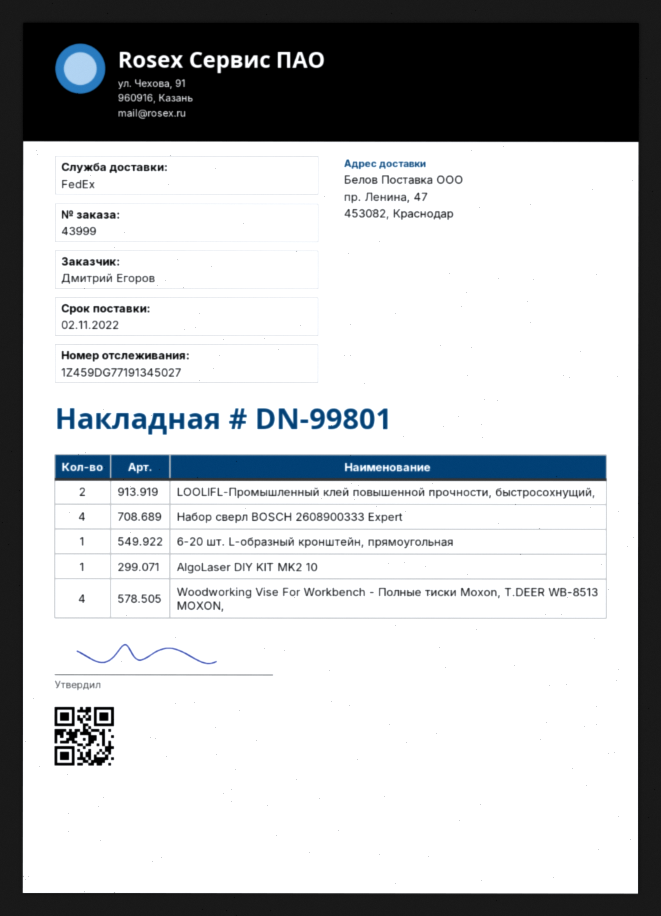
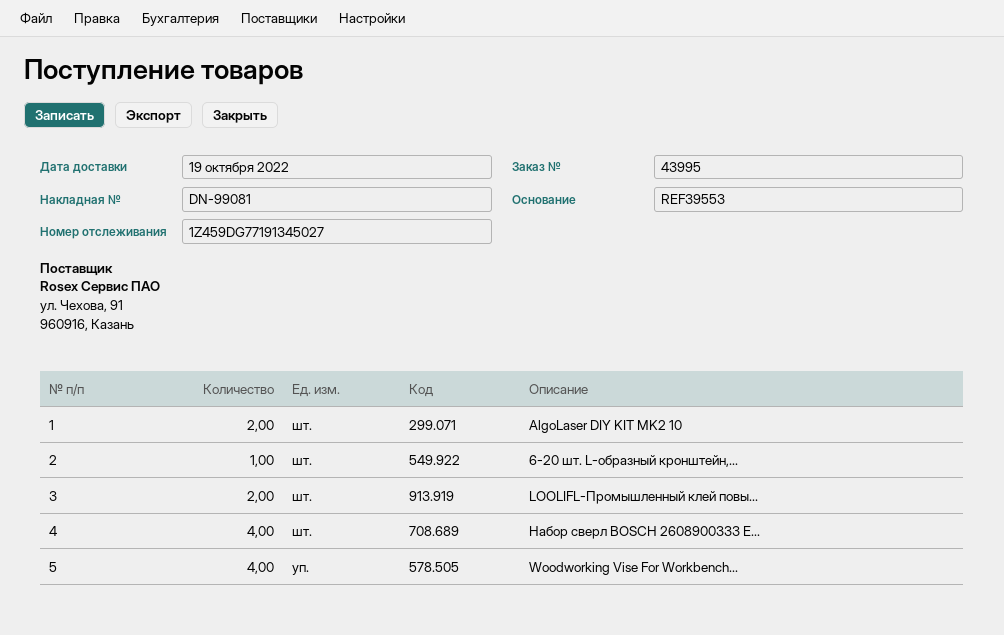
order number: 43999 -> 43995
delivery note number: DN-99801 -> DN-99081
delivery date: 2022-11-02 -> 2022-10-19
AlgoLaser DIY KIT MK2 10: 1 -> 2

